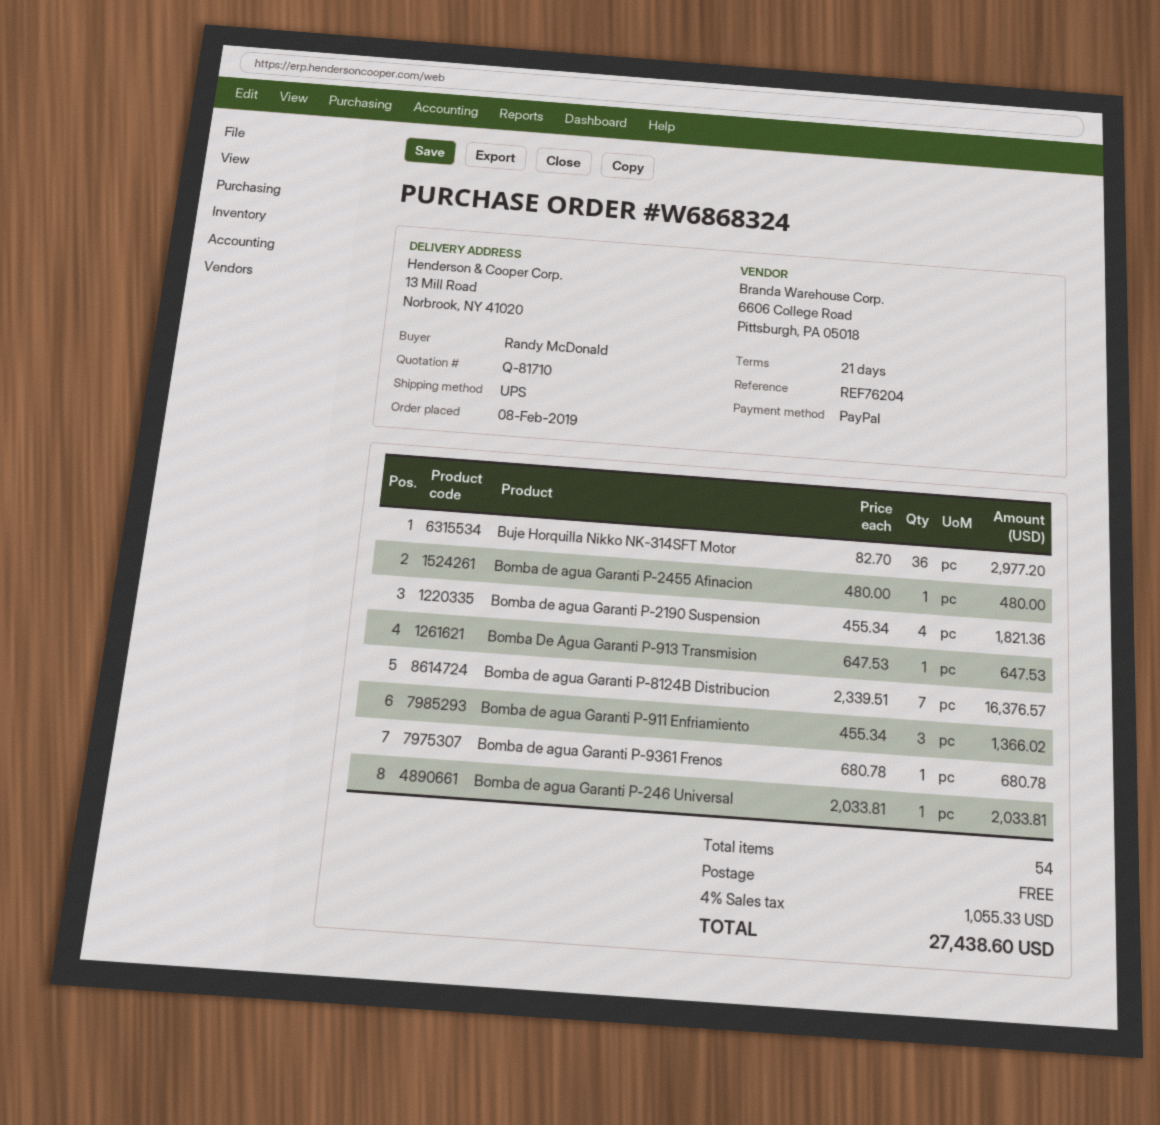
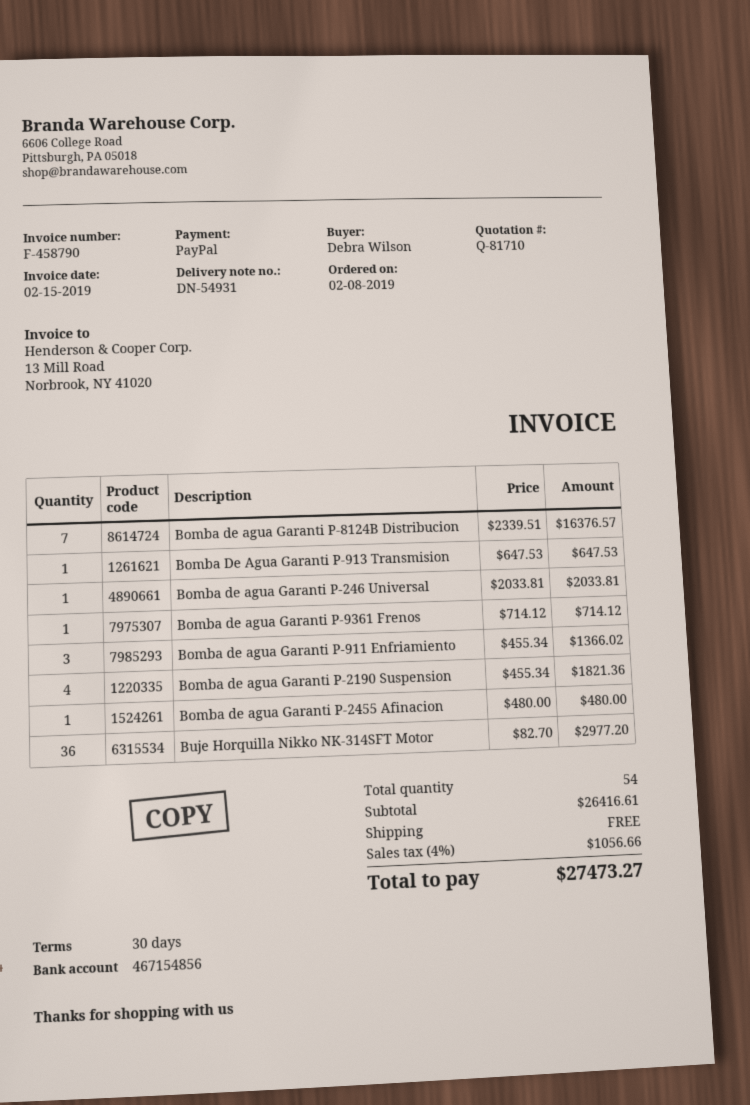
payment terms: 21 days -> 30 days
ordered by: Randy McDonald -> Debra Wilson
Bomba de agua Garanti P-9361 Frenos: 1 x 680.78 = 680.78 -> 1 x 714.12 = 714.12
tax: 4% = 1055.33 -> 4% = 1056.66
total: 27438.60 -> 27473.27

